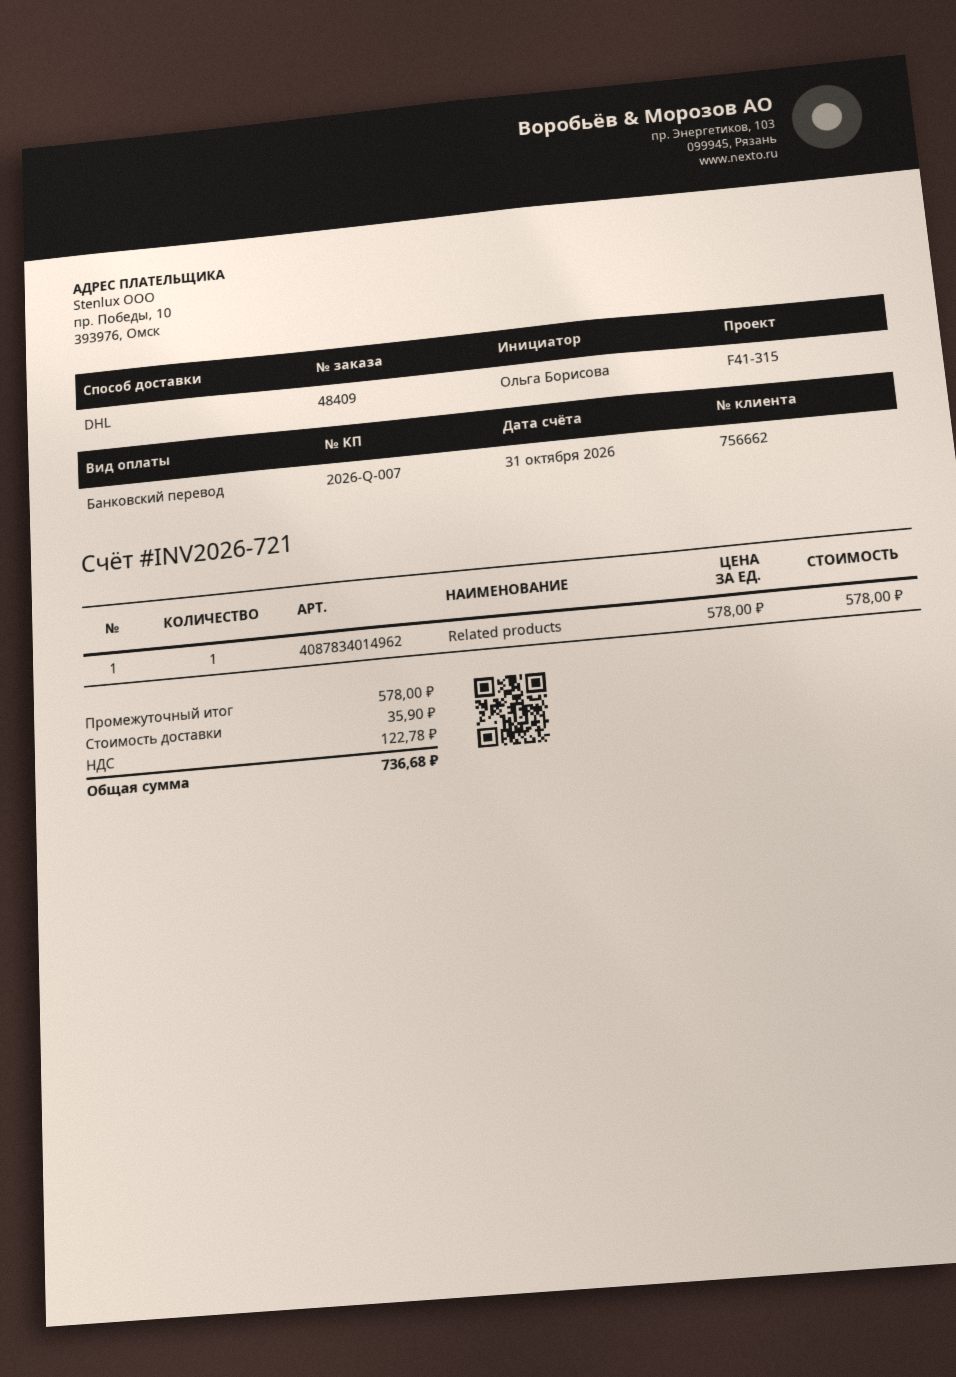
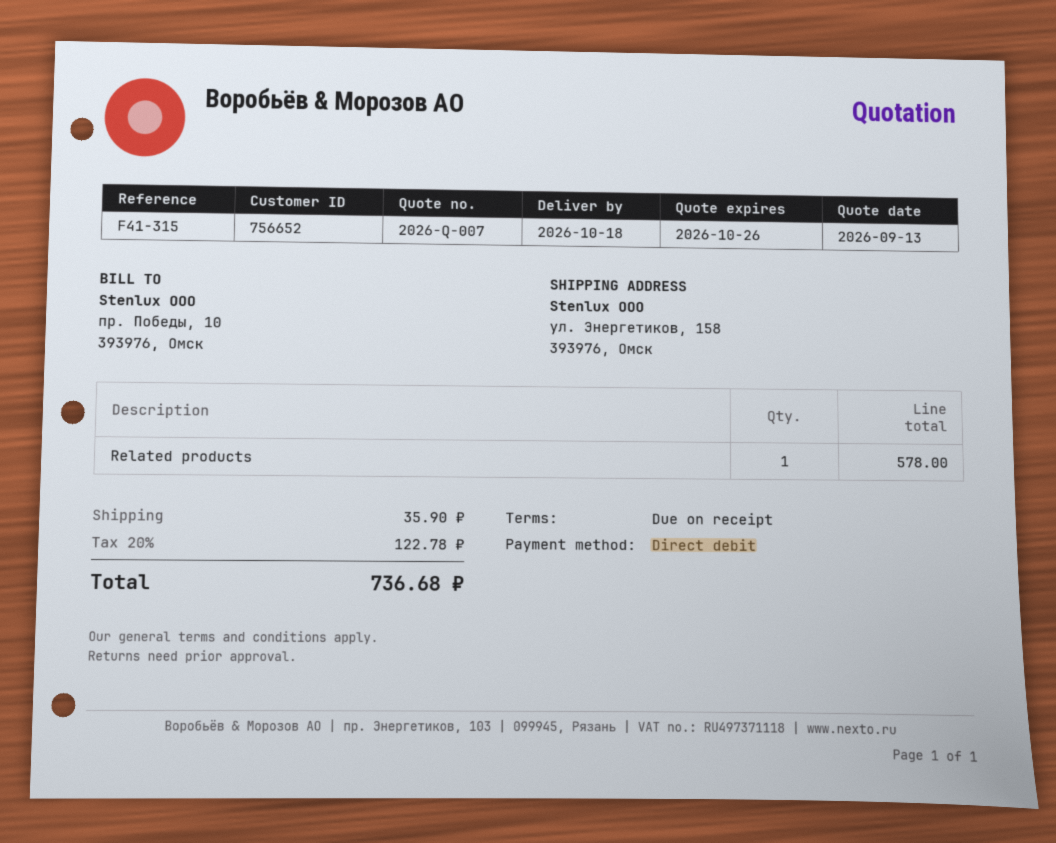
customer number: 756662 -> 756652
payment method: bank transfer -> direct debit

